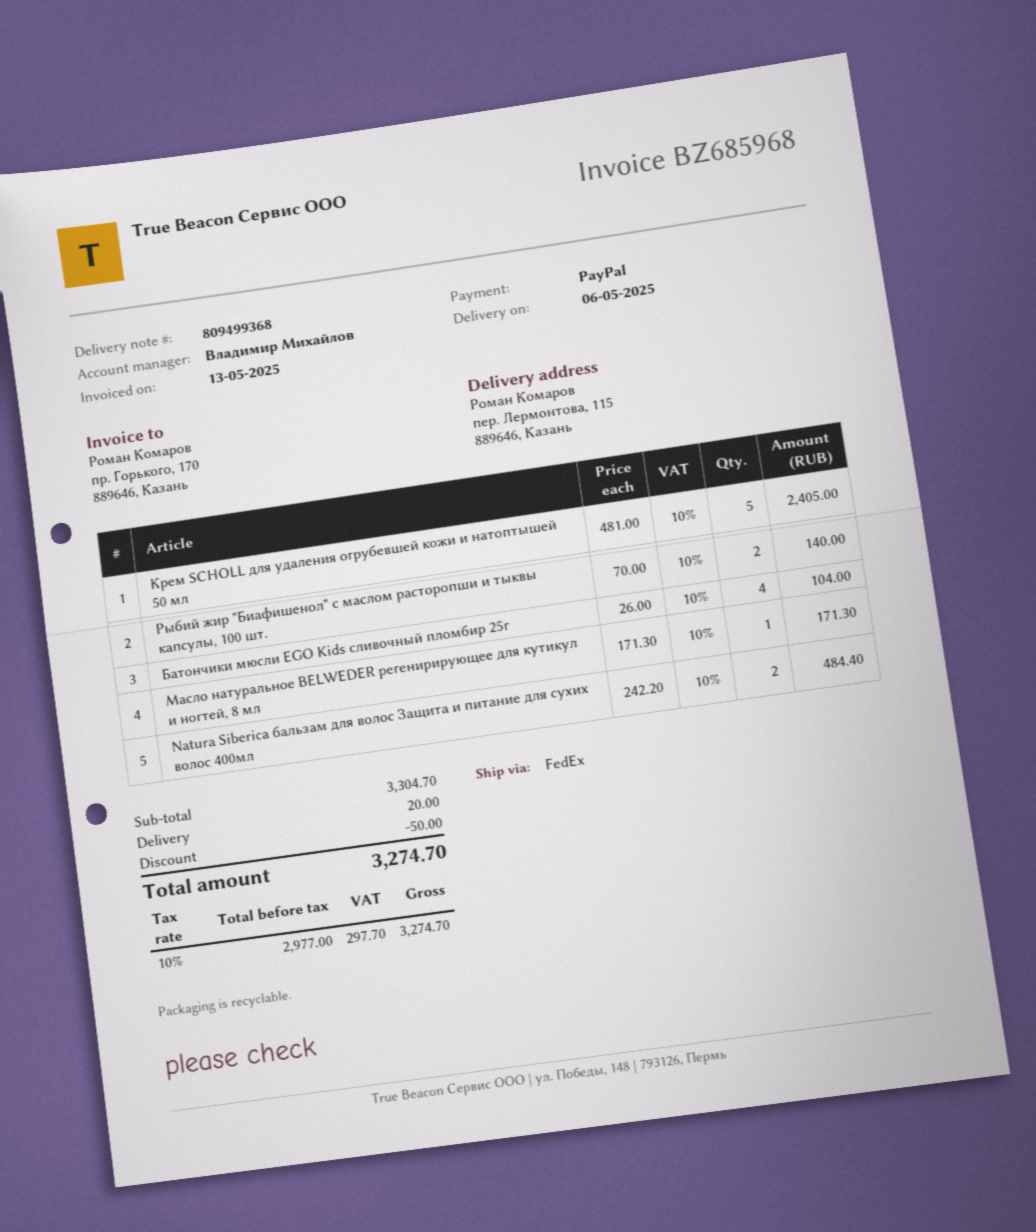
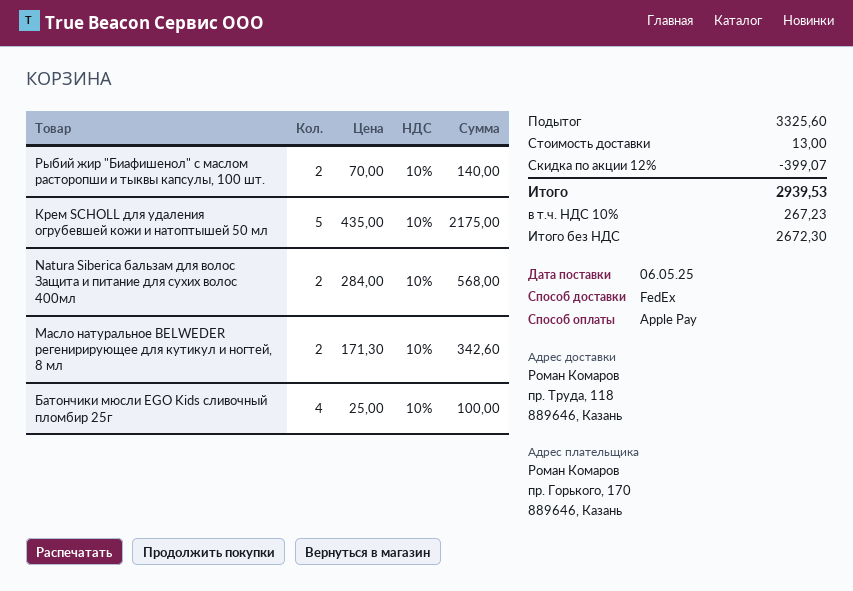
payment method: PayPal -> Apple Pay
ship to: пер. Лермонтова, 115, 889646, Казань -> пр. Труда, 118, 889646, Казань
Крем SCHOLL для удаления огрубевшей кожи и натоптышей 50 мл: 5 x 481.00 = 2405.00 -> 5 x 435.00 = 2175.00
Батончики мюсли EGO Kids сливочный пломбир 25г: 4 x 26.00 = 104.00 -> 4 x 25.00 = 100.00
Масло натуральное BELWEDER регенирирующее для кутикул и ногтей, 8 мл: 1 x 171.30 = 171.30 -> 2 x 171.30 = 342.60
Natura Siberica бальзам для волос Защита и питание для сухих волос 400мл: 2 x 242.20 = 484.40 -> 2 x 284.00 = 568.00
subtotal: 3304.70 -> 3325.60
discount: 50.00 -> 399.07
shipping: 20.00 -> 13.00
net: 2977.00 -> 2672.30
tax: 10% = 297.70 -> 10% = 267.23
total: 3274.70 -> 2939.53

